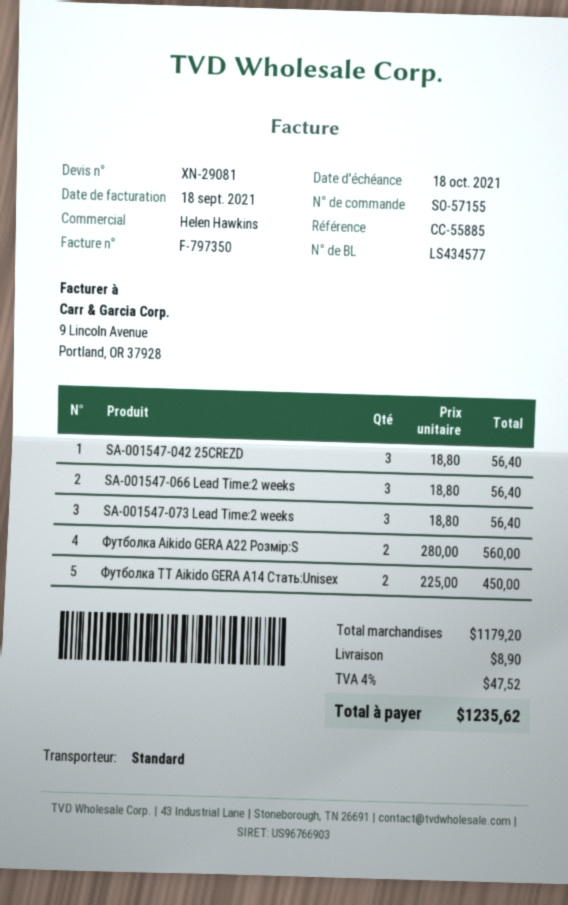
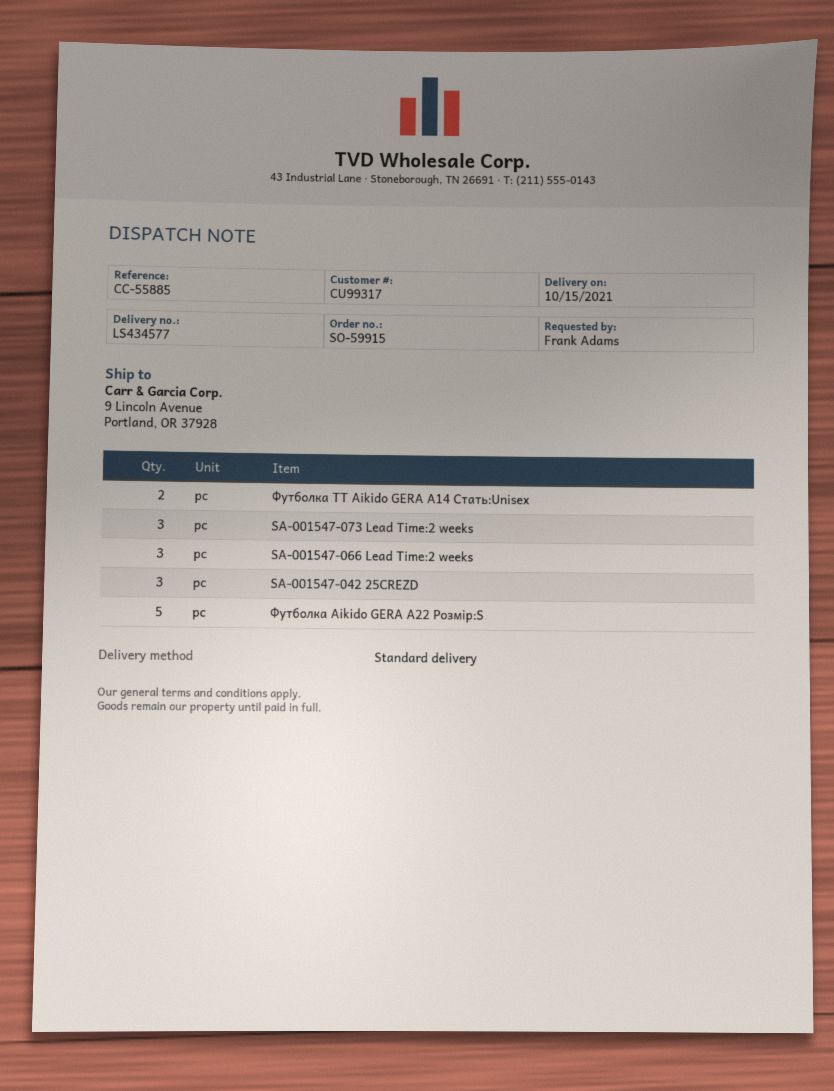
order number: SO-57155 -> SO-59915
Футболка Aikido GERA A22 Розмір:S: 2 -> 5

